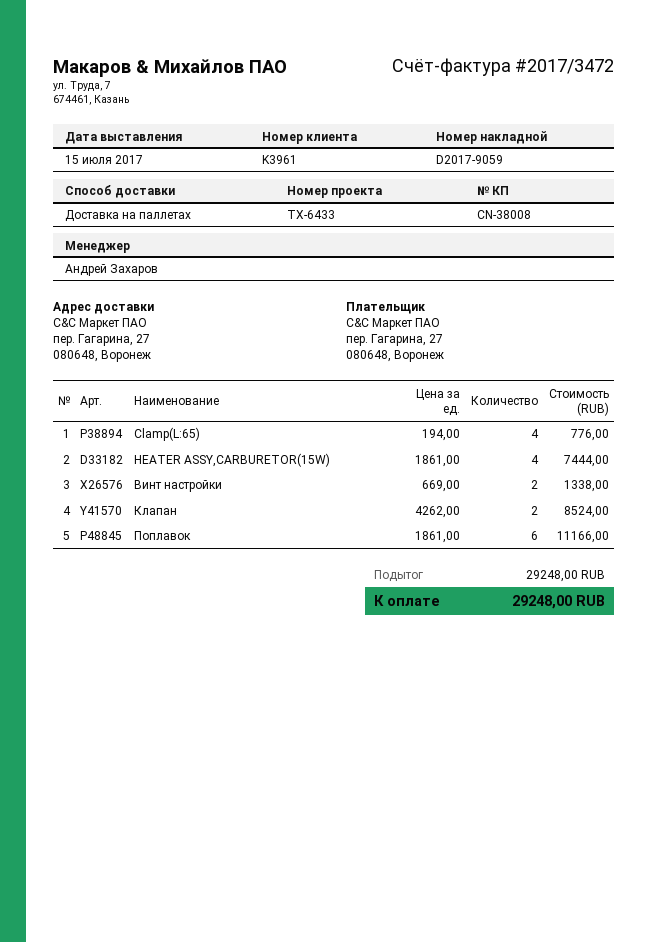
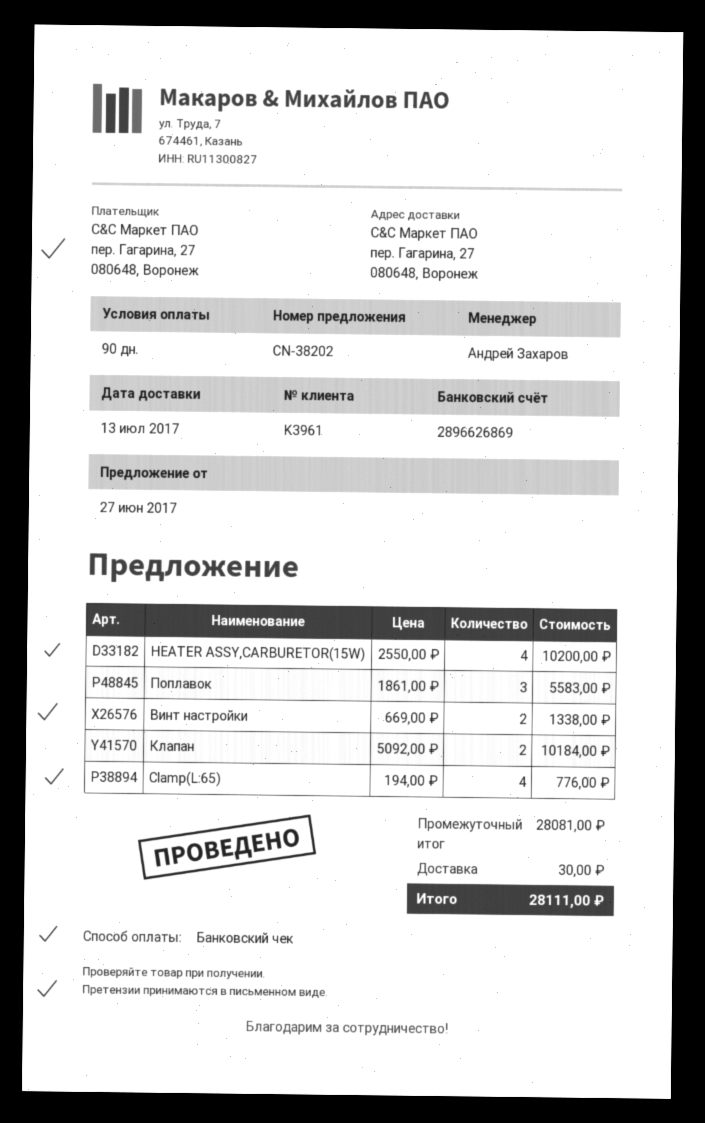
quote number: CN-38008 -> CN-38202
HEATER ASSY,CARBURETOR(15W): 4 x 1861.00 = 7444.00 -> 4 x 2550.00 = 10200.00
Клапан: 2 x 4262.00 = 8524.00 -> 2 x 5092.00 = 10184.00
Поплавок: 6 x 1861.00 = 11166.00 -> 3 x 1861.00 = 5583.00
subtotal: 29248.00 -> 28081.00
shipping: none -> 30.00
total: 29248.00 -> 28111.00

